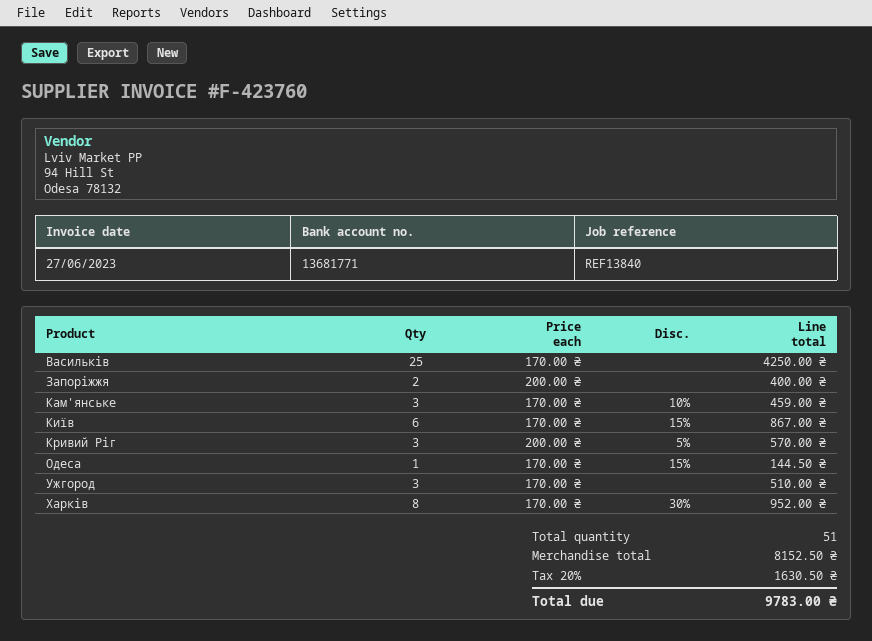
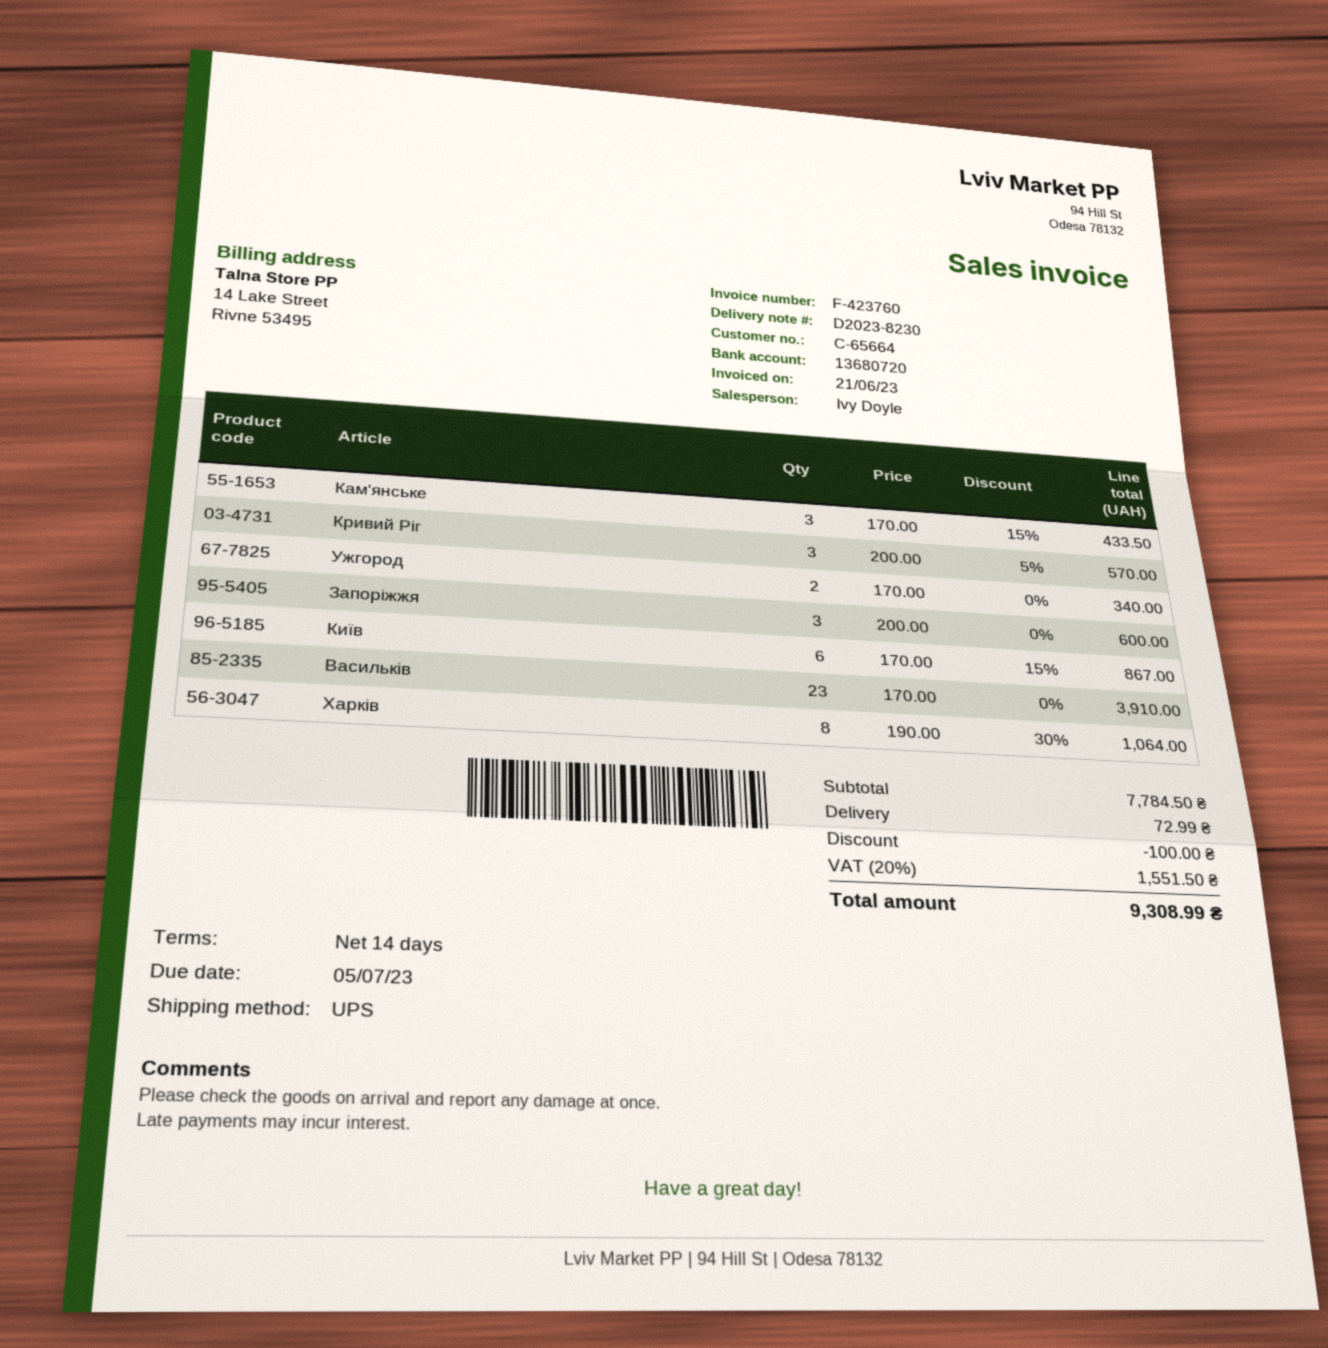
invoice date: 2023-06-27 -> 2023-06-21
bank account: 13681771 -> 13680720
Васильків: 25 x 170.00 = 4250.00 -> 23 x 170.00 = 3910.00
Запоріжжя: 2 x 200.00 = 400.00 -> 3 x 200.00 = 600.00
Кам'янське: 3 x 170.00 - 10% = 459.00 -> 3 x 170.00 - 15% = 433.50
Одеса: 1 x 170.00 - 15% = 144.50 -> none
Ужгород: 3 x 170.00 = 510.00 -> 2 x 170.00 = 340.00
Харків: 8 x 170.00 - 30% = 952.00 -> 8 x 190.00 - 30% = 1064.00
subtotal: 8152.50 -> 7784.50
discount: none -> 100.00
shipping: none -> 72.99
tax: 20% = 1630.50 -> 20% = 1551.50
total: 9783.00 -> 9308.99

